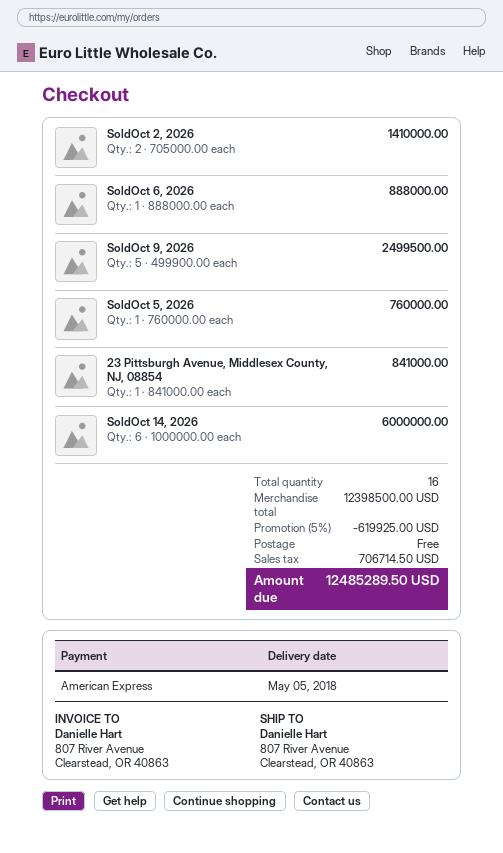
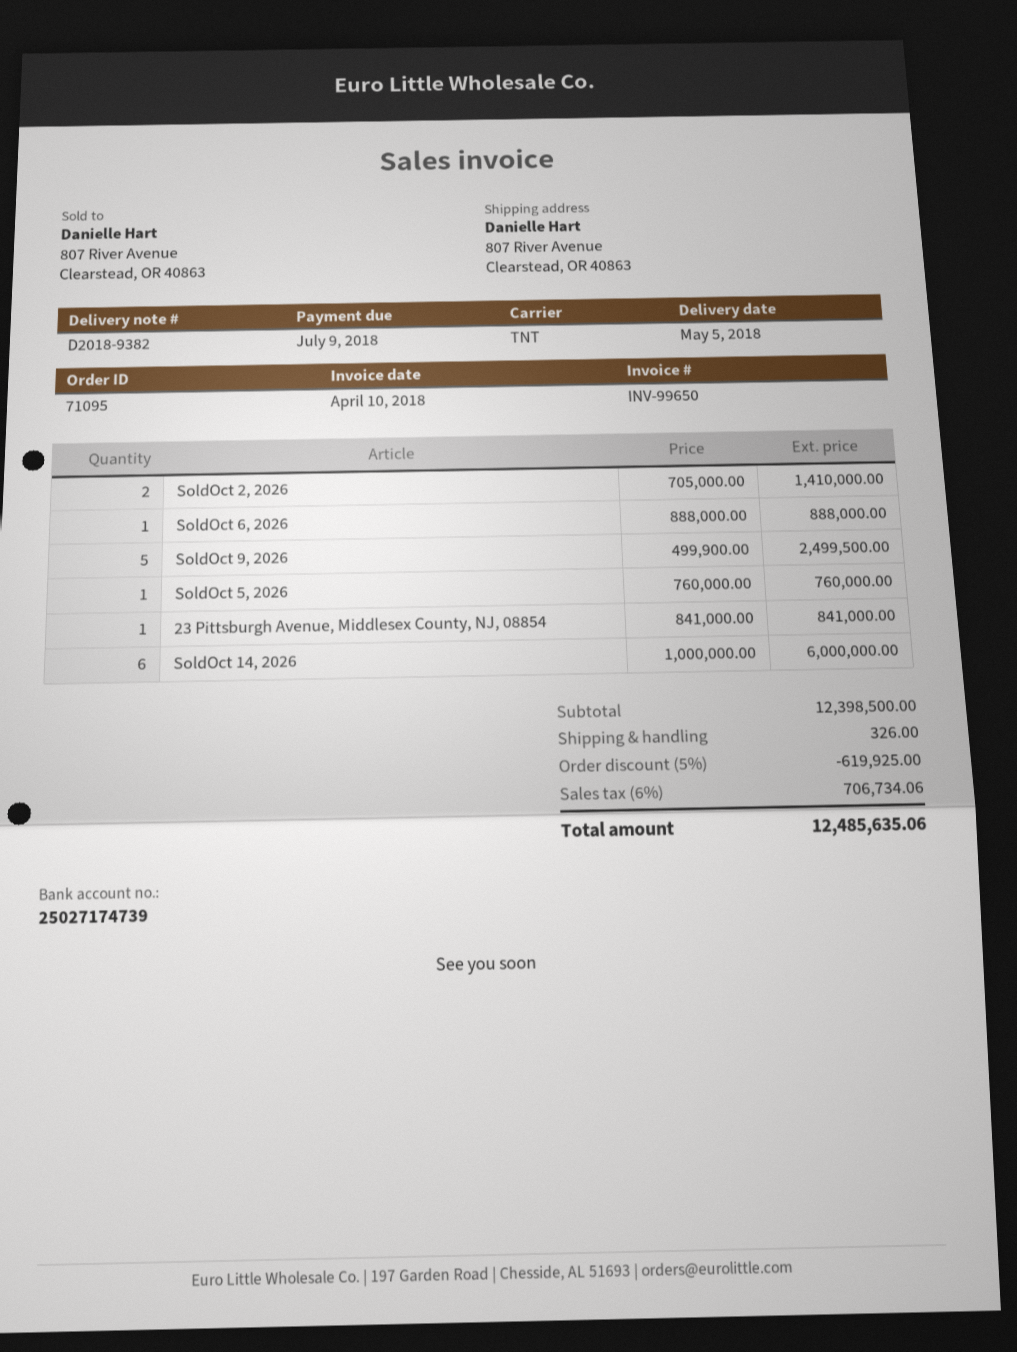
shipping: 0.00 -> 326.00
tax: 706714.50 -> 706734.06
total: 12485289.50 -> 12485635.06

